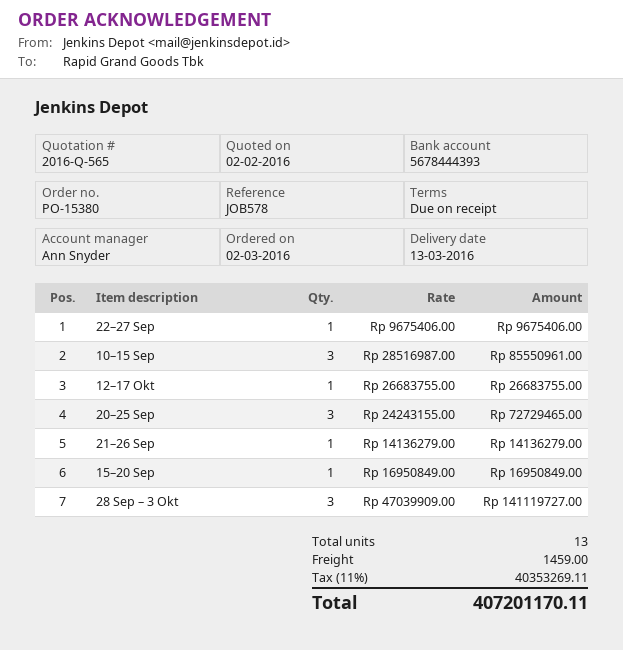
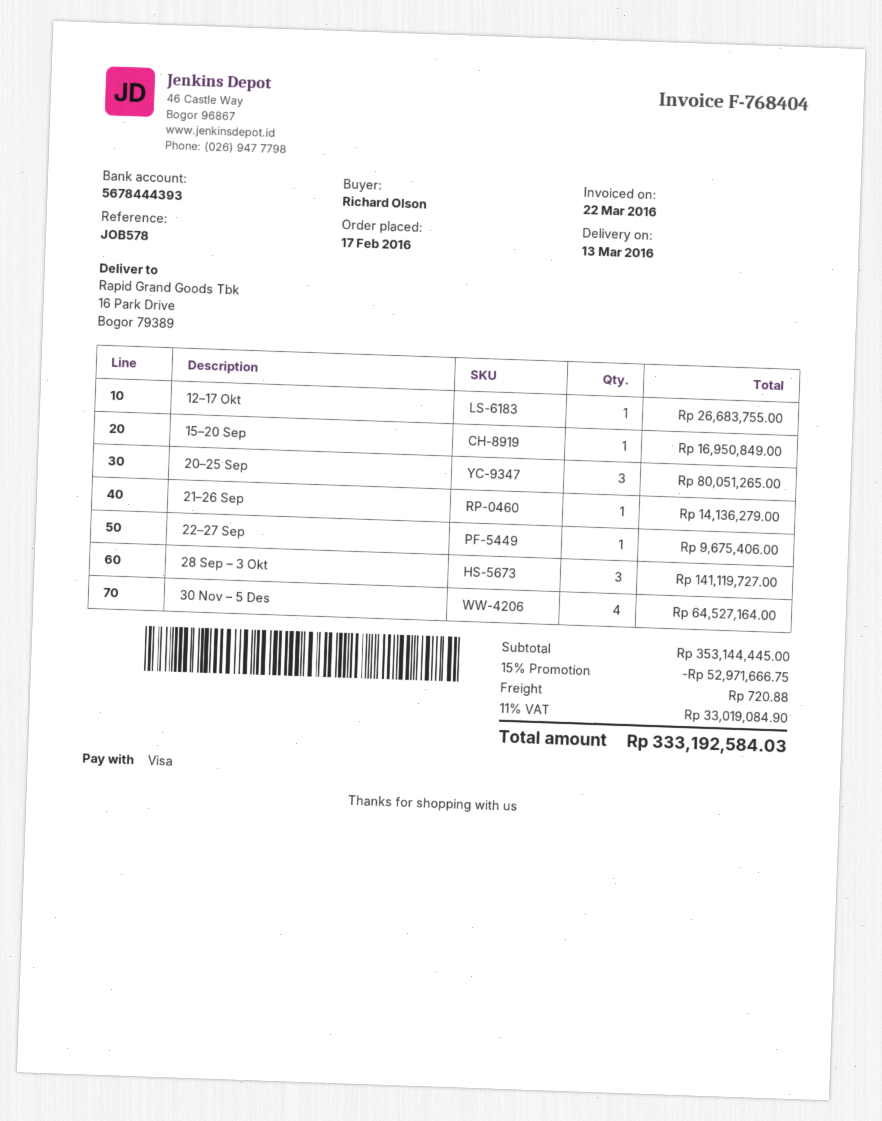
order date: 2016-03-02 -> 2016-02-17
10–15 Sep: 3 for 85550961.00 -> none
20–25 Sep: 3 for 72729465.00 -> 3 for 80051265.00
30 Nov – 5 Des: none -> 4 for 64527164.00
discount: none -> 15% = 52971666.75
shipping: 1459.00 -> 720.88
tax: 11% = 40353269.11 -> 11% = 33019084.90
total: 407201170.11 -> 333192584.03

